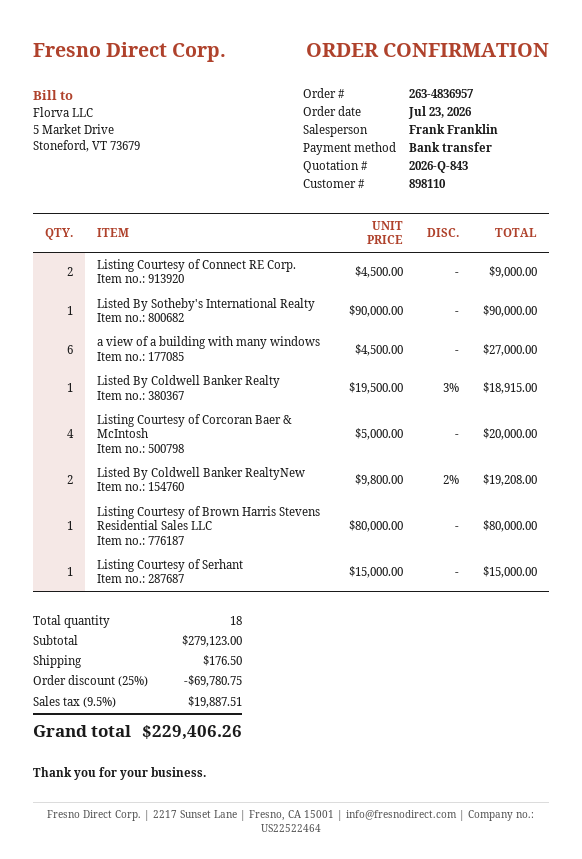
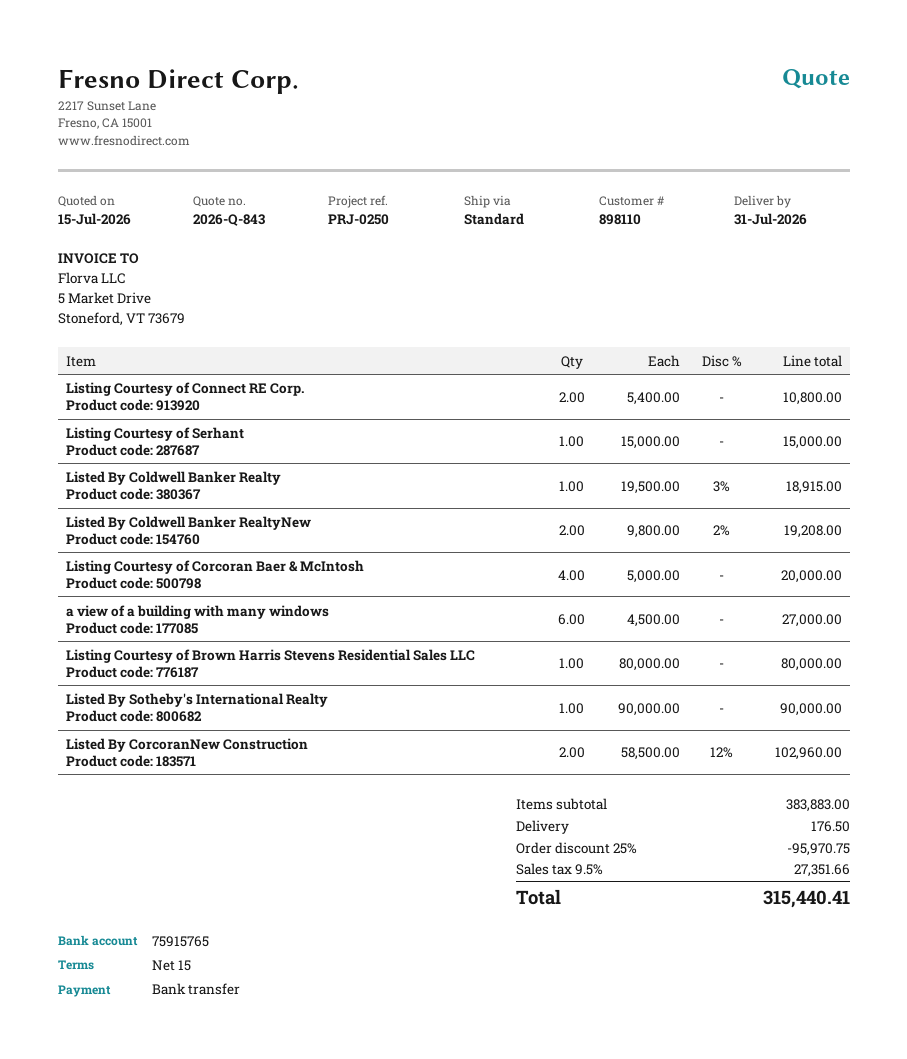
Listing Courtesy of Connect RE Corp.: 2 x 4500.00 = 9000.00 -> 2 x 5400.00 = 10800.00
Listed By CorcoranNew Construction: none -> 2 x 58500.00 - 12% = 102960.00
subtotal: 279123.00 -> 383883.00
discount: 25% = 69780.75 -> 25% = 95970.75
tax: 9.5% = 19887.51 -> 9.5% = 27351.66
total: 229406.26 -> 315440.41

